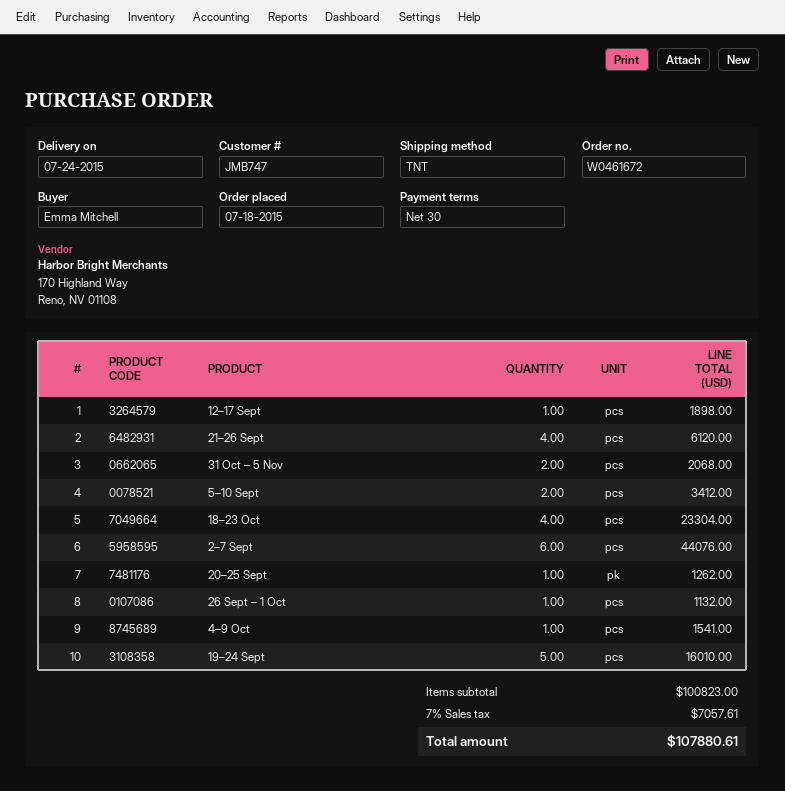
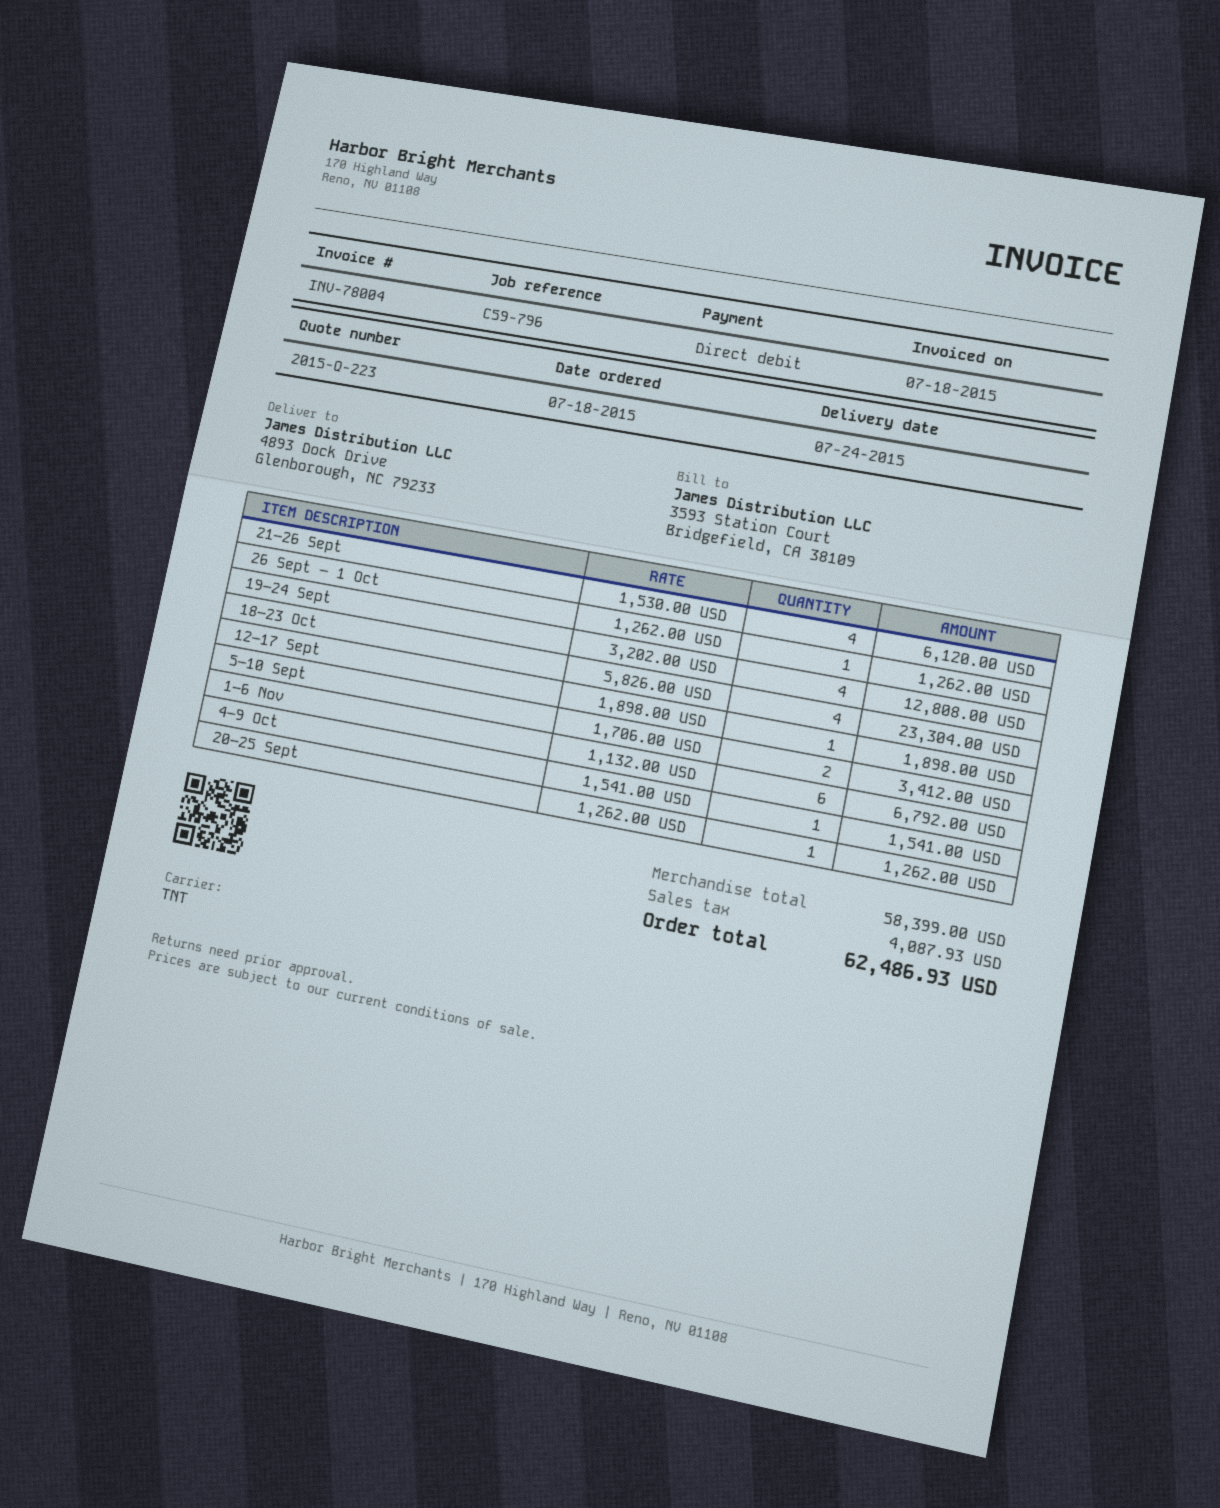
31 Oct – 5 Nov: 2 for 2068.00 -> none
2–7 Sept: 6 for 44076.00 -> none
26 Sept – 1 Oct: 1 for 1132.00 -> 1 for 1262.00
19–24 Sept: 5 for 16010.00 -> 4 for 12808.00
1–6 Nov: none -> 6 for 6792.00
subtotal: 100823.00 -> 58399.00
tax: 7057.61 -> 4087.93
total: 107880.61 -> 62486.93

